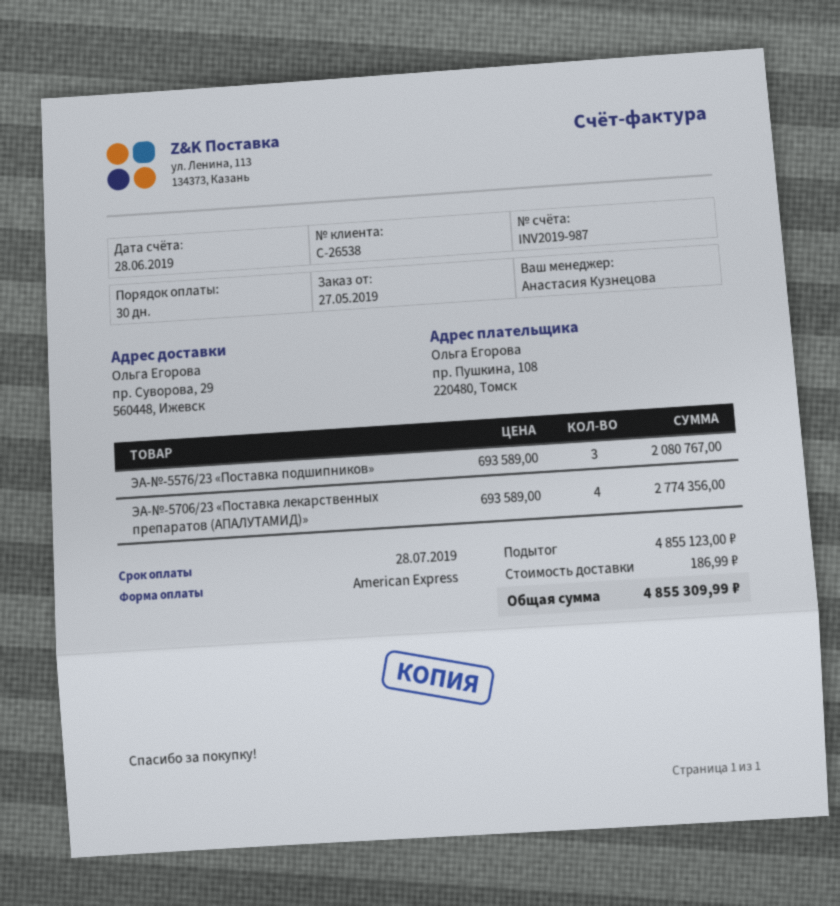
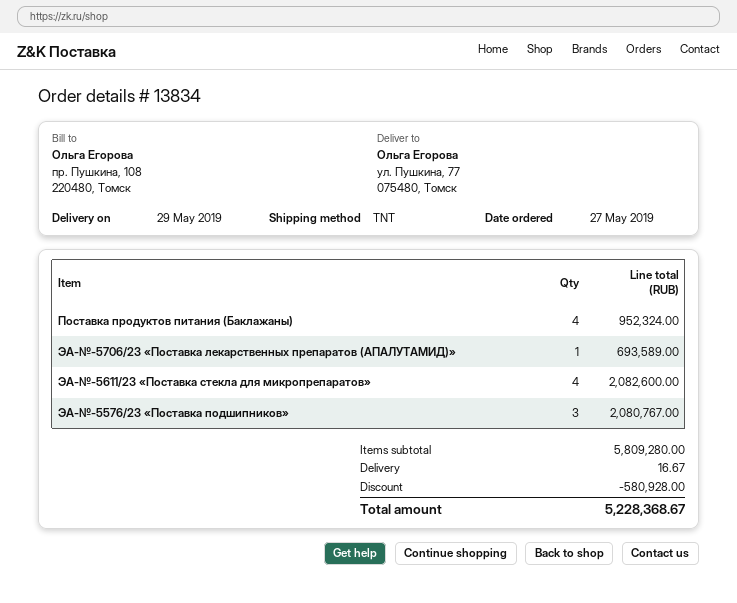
ship to: пр. Суворова, 29, 560448, Ижевск -> ул. Пушкина, 77, 075480, Томск
ЭА-№-5706/23 «Поставка лекарственных препаратов (АПАЛУТАМИД)»: 4 for 2774356.00 -> 1 for 693589.00
Поставка продуктов питания (Баклажаны): none -> 4 for 952324.00
ЭА-№-5611/23 «Поставка стекла для микропрепаратов»: none -> 4 for 2082600.00
subtotal: 4855123.00 -> 5809280.00
discount: none -> 580928.00
shipping: 186.99 -> 16.67
total: 4855309.99 -> 5228368.67

